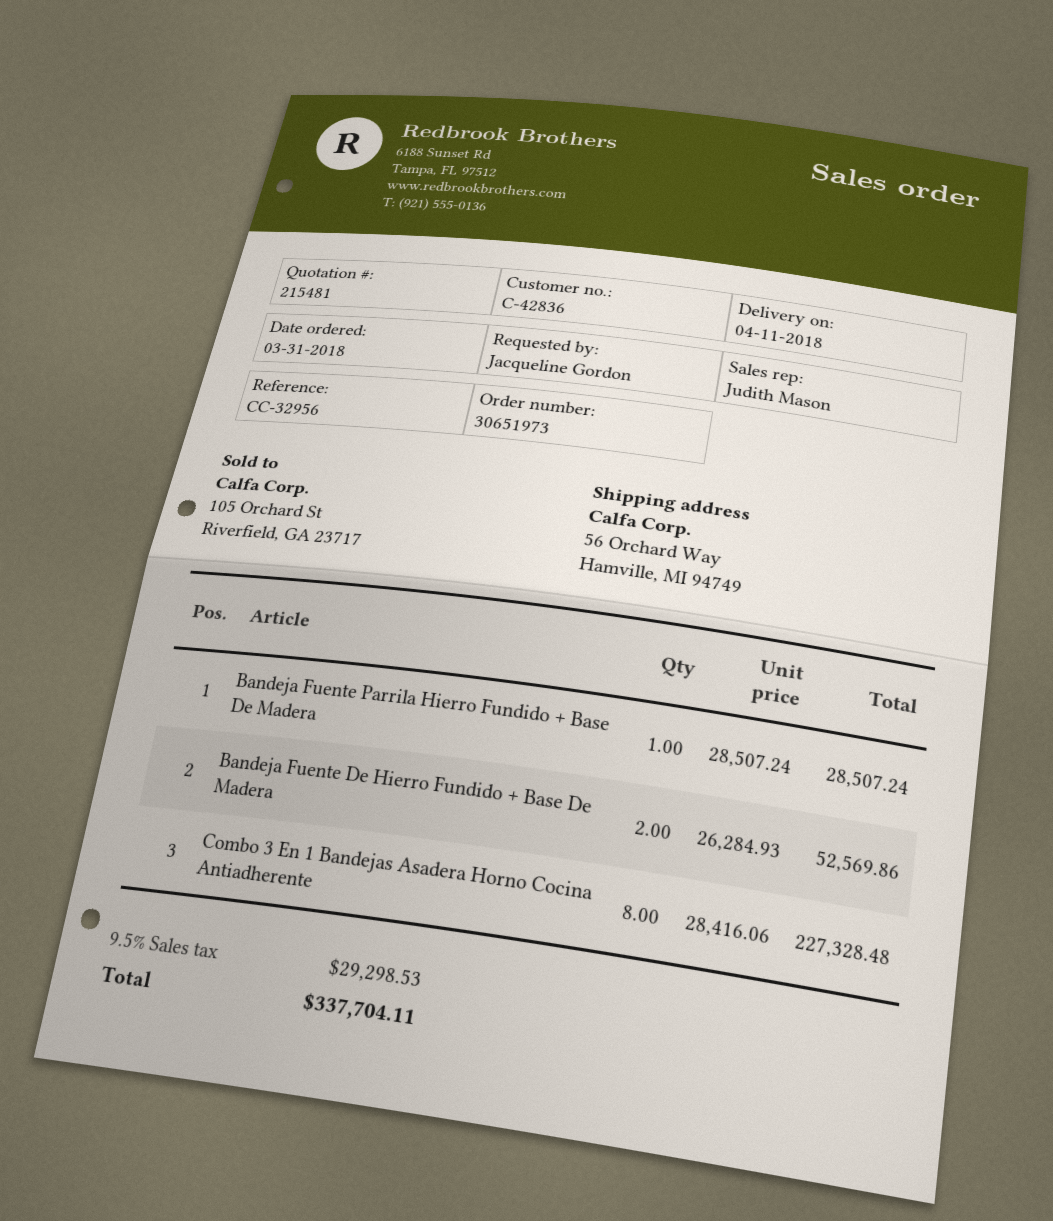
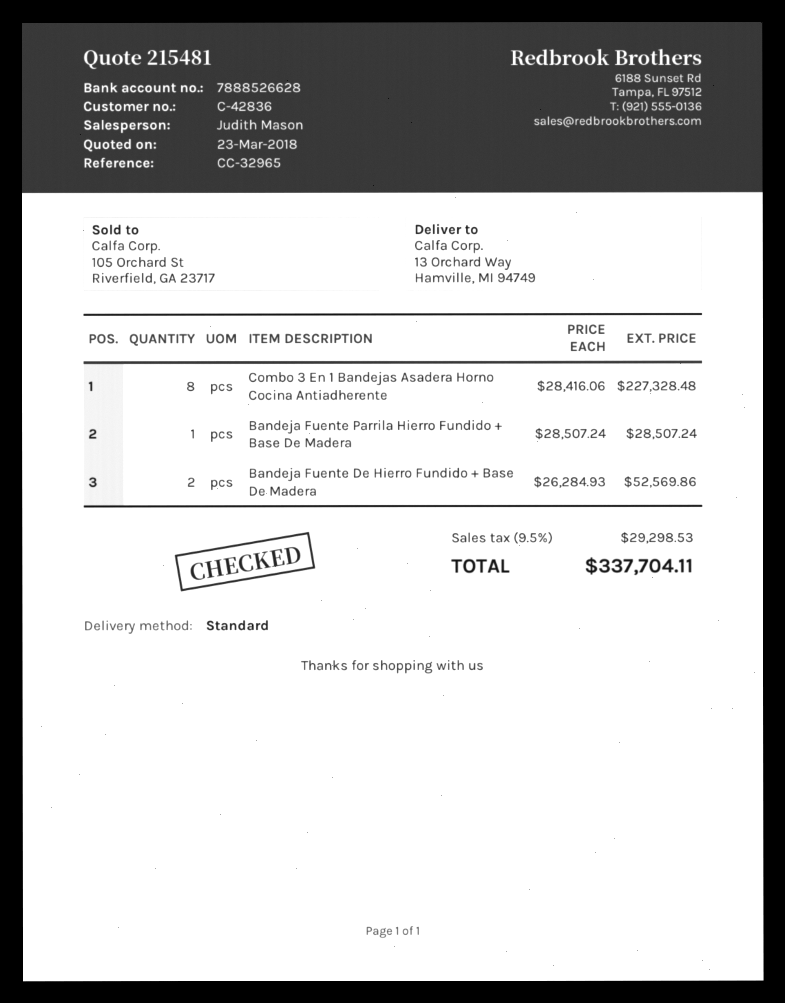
reference: CC-32956 -> CC-32965
ship to: 56 Orchard Way, Hamville, MI 94749 -> 13 Orchard Way, Hamville, MI 94749

